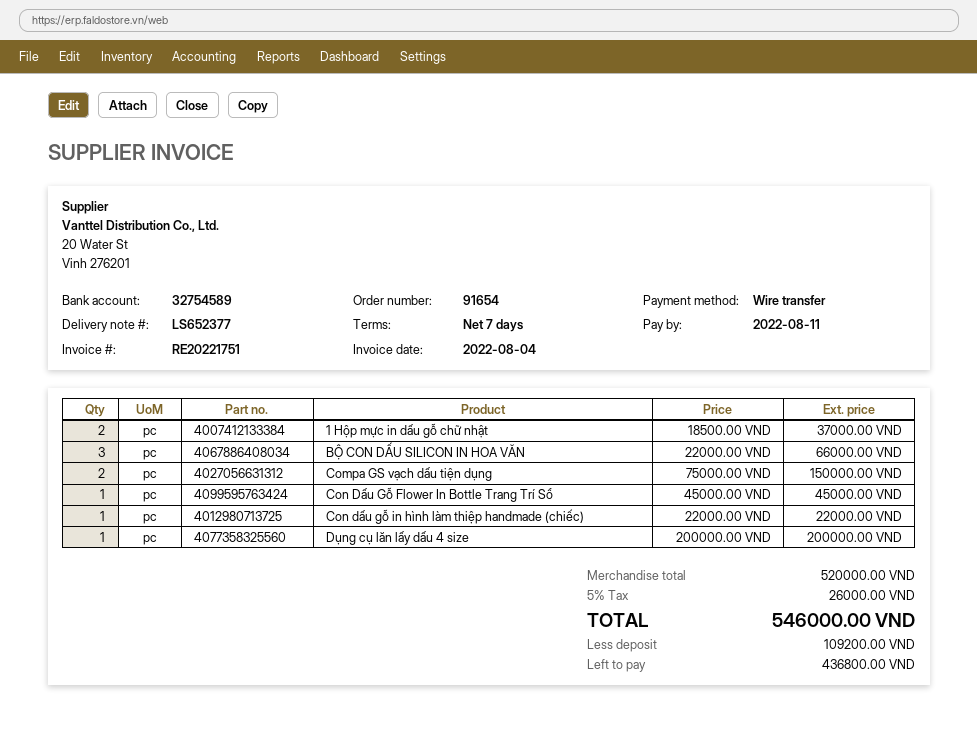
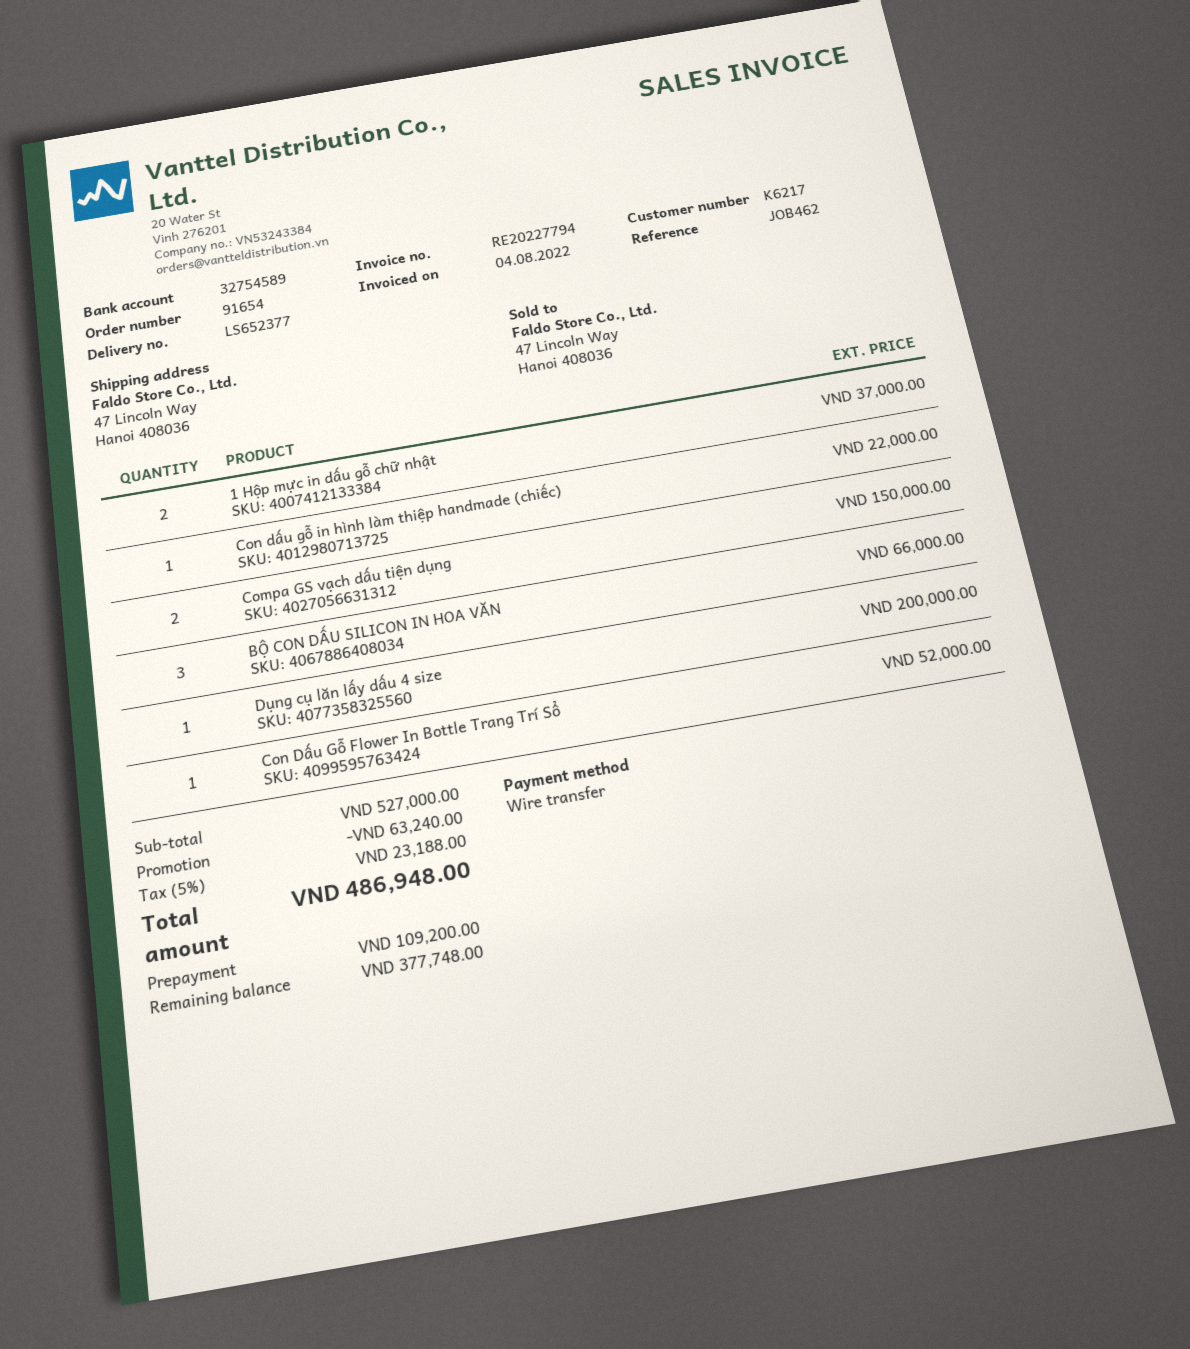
invoice number: RE20221751 -> RE20227794
Con Dấu Gỗ Flower In Bottle Trang Trí Sổ: 1 for 45000.00 -> 1 for 52000.00
subtotal: 520000.00 -> 527000.00
discount: none -> 63240.00
tax: 5% = 26000.00 -> 5% = 23188.00
total: 546000.00 -> 486948.00
balance: 436800.00 -> 377748.00

